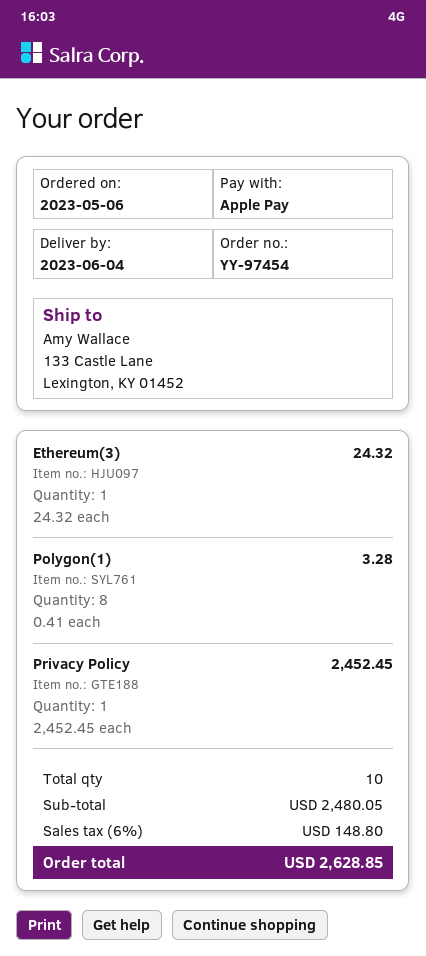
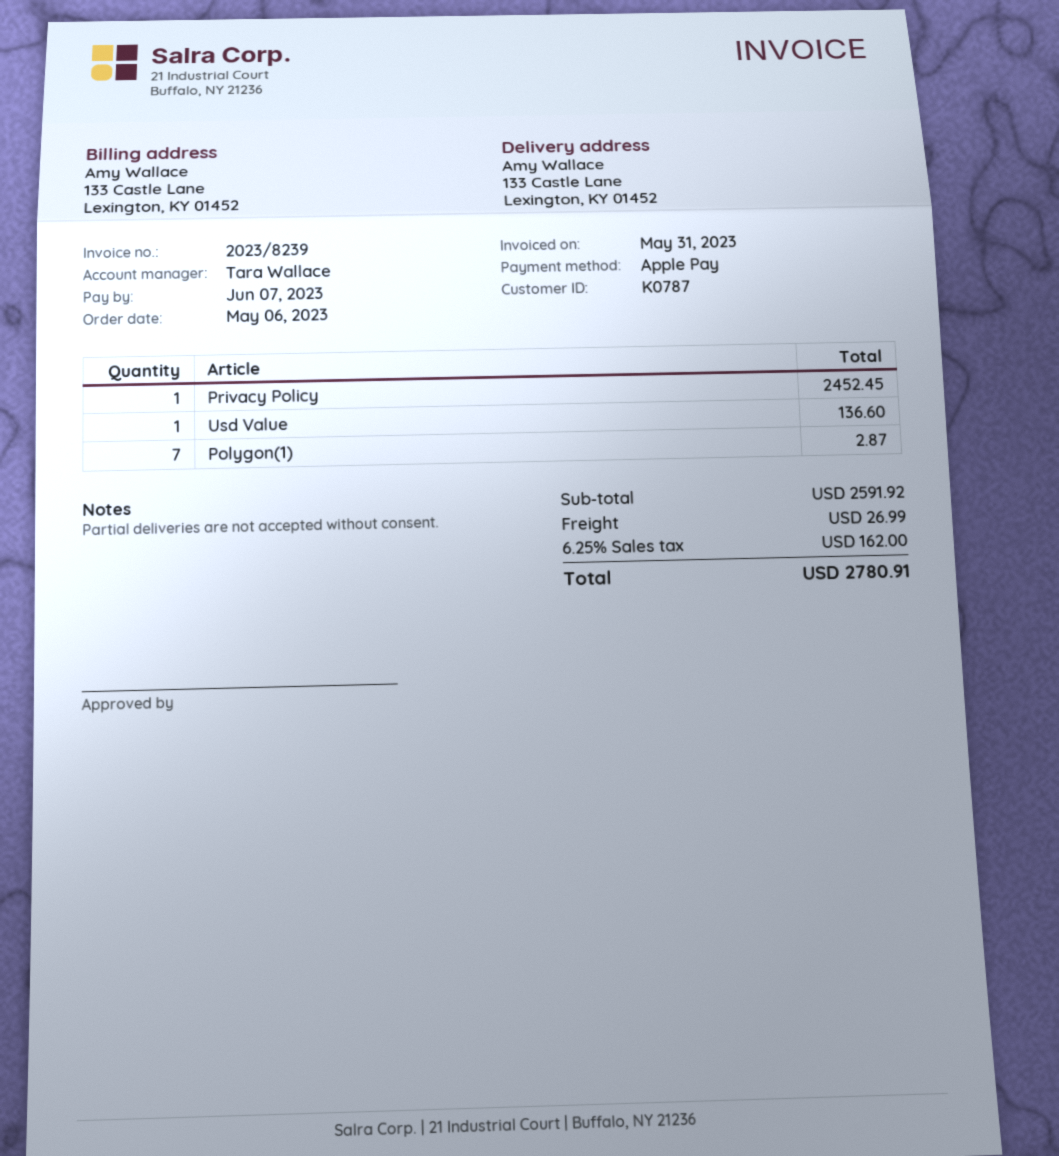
Ethereum(3): 1 for 24.32 -> none
Polygon(1): 8 for 3.28 -> 7 for 2.87
Usd Value: none -> 1 for 136.60
subtotal: 2480.05 -> 2591.92
shipping: none -> 26.99
tax: 6% = 148.80 -> 6.25% = 162.00
total: 2628.85 -> 2780.91

